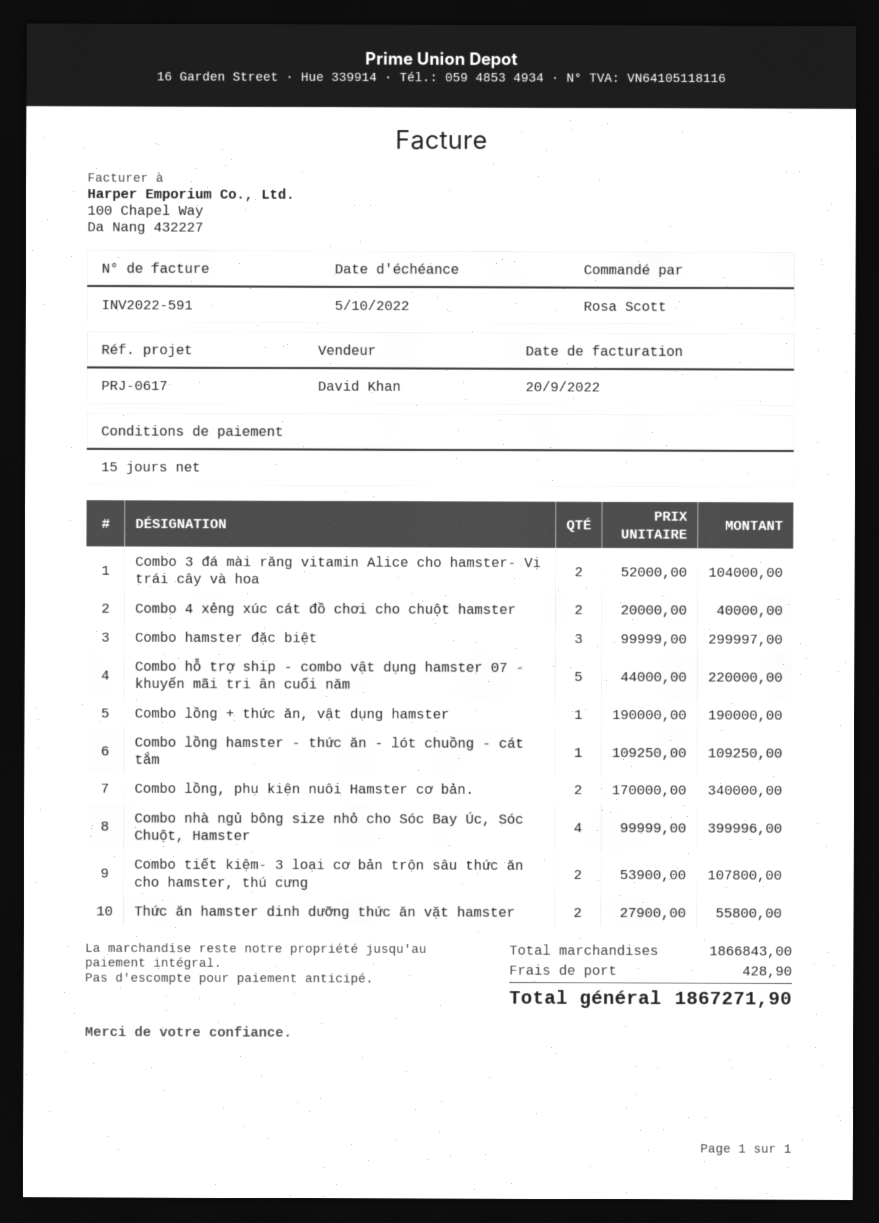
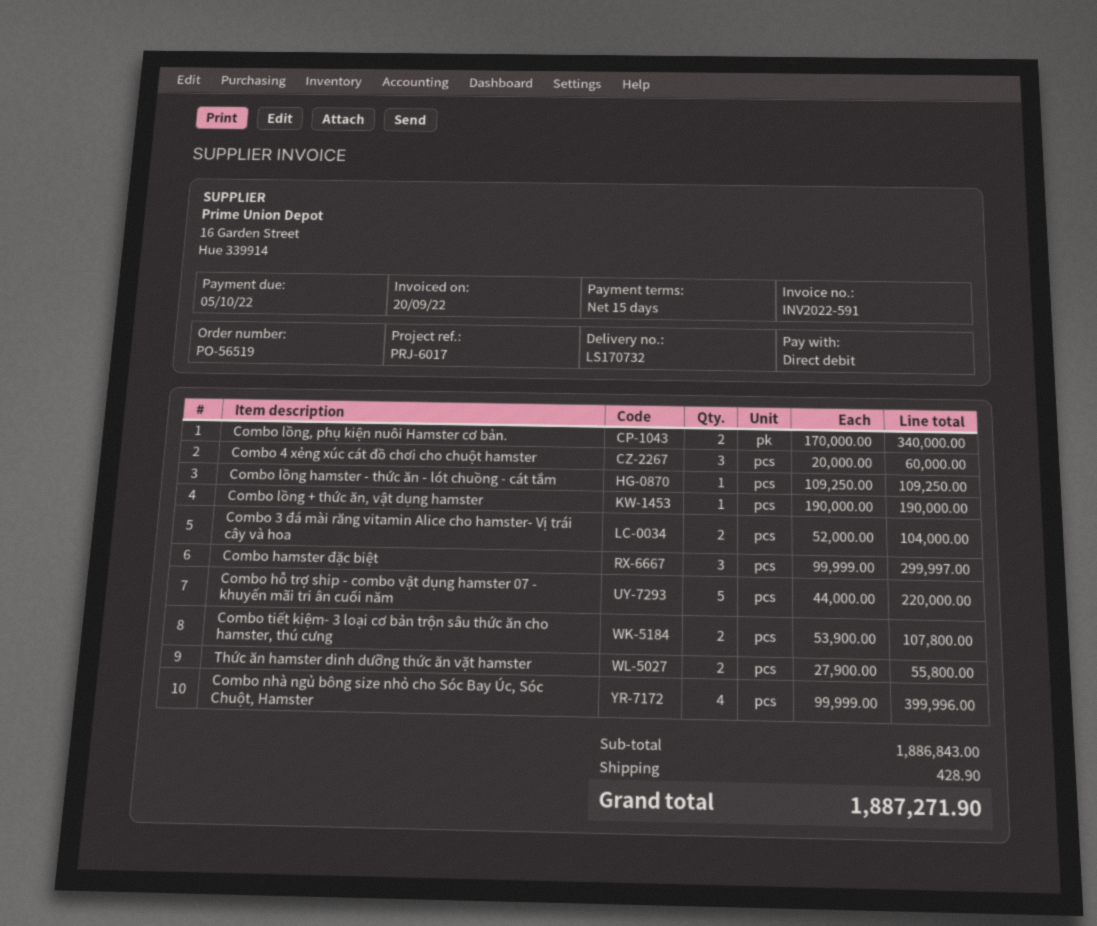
reference: PRJ-0617 -> PRJ-6017
Combo 4 xẻng xúc cát đồ chơi cho chuột hamster: 2 x 20000.00 = 40000.00 -> 3 x 20000.00 = 60000.00
subtotal: 1866843.00 -> 1886843.00
total: 1867271.90 -> 1887271.90

